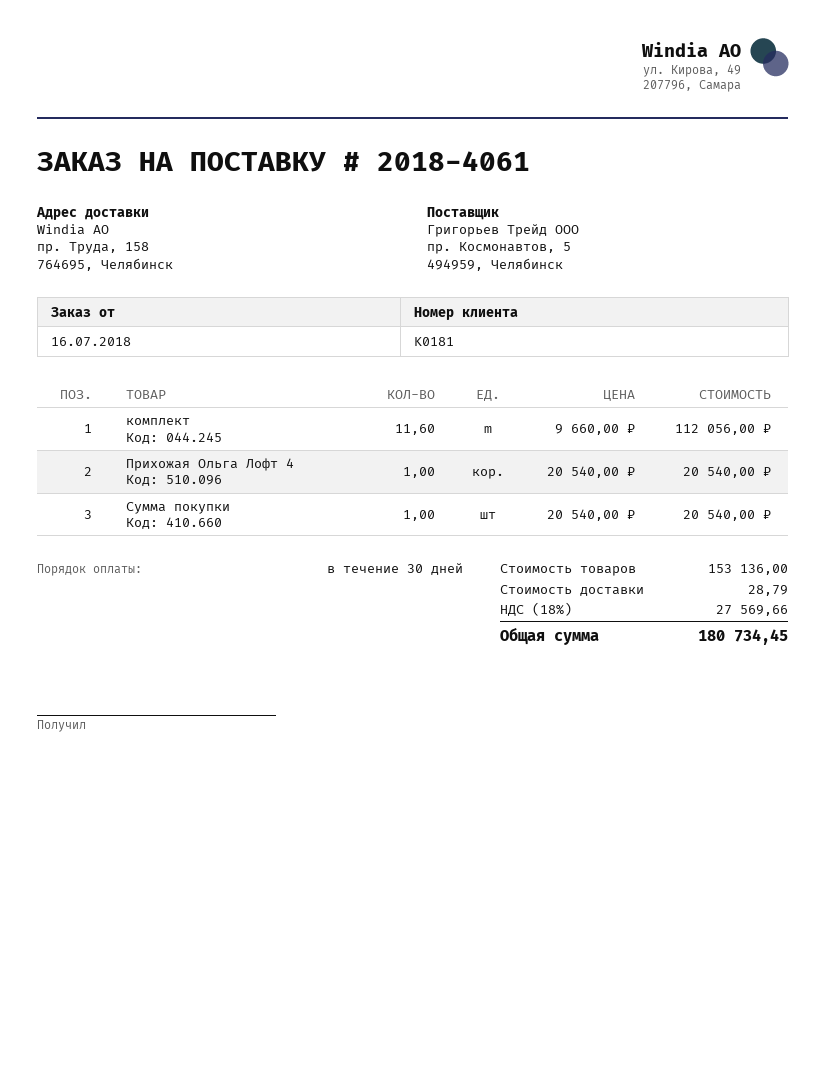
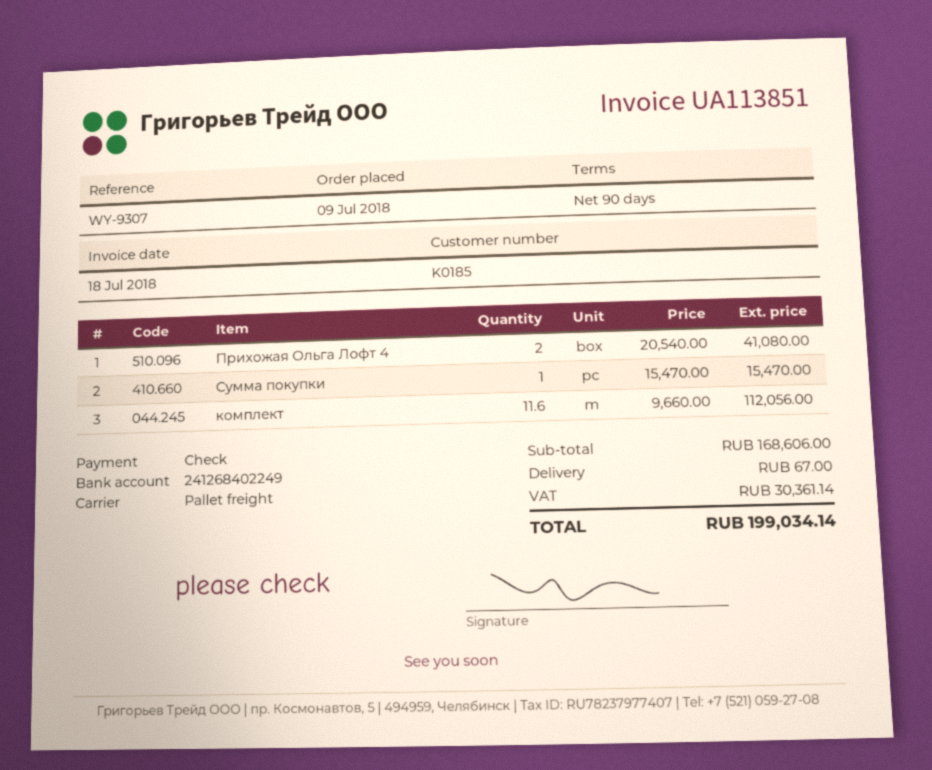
order date: 2018-07-16 -> 2018-07-09
payment terms: 30 days -> 90 days
customer number: K0181 -> K0185
Прихожая Ольга Лофт 4: 1 x 20540.00 = 20540.00 -> 2 x 20540.00 = 41080.00
Сумма покупки: 1 x 20540.00 = 20540.00 -> 1 x 15470.00 = 15470.00
subtotal: 153136.00 -> 168606.00
shipping: 28.79 -> 67.00
tax: 27569.66 -> 30361.14
total: 180734.45 -> 199034.14

